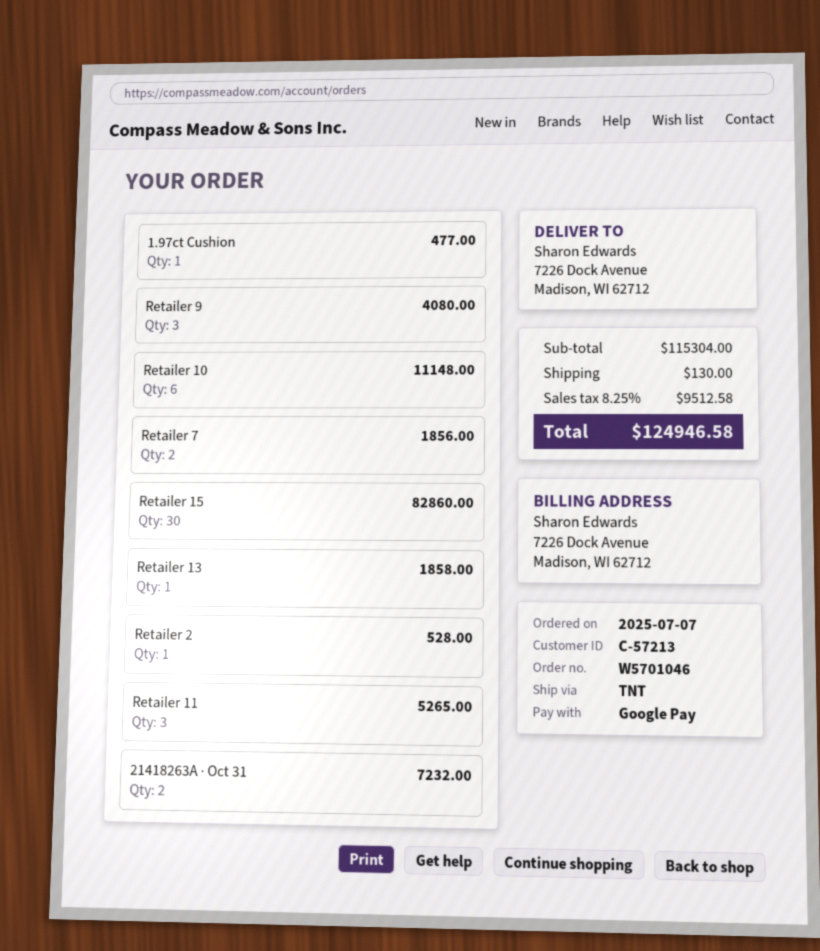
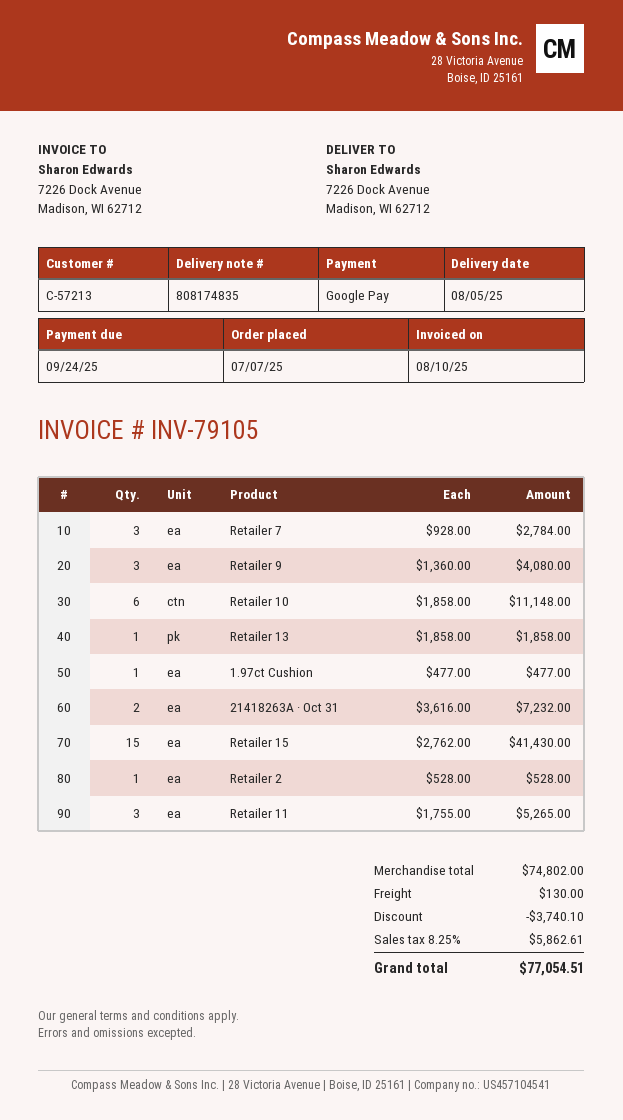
Retailer 7: 2 for 1856.00 -> 3 for 2784.00
Retailer 15: 30 for 82860.00 -> 15 for 41430.00
subtotal: 115304.00 -> 74802.00
discount: none -> 3740.10
tax: 8.25% = 9512.58 -> 8.25% = 5862.61
total: 124946.58 -> 77054.51

